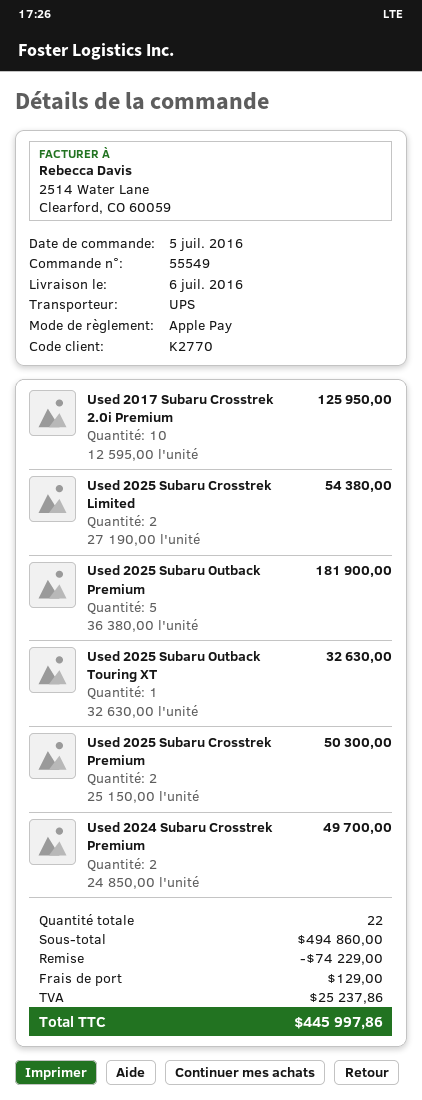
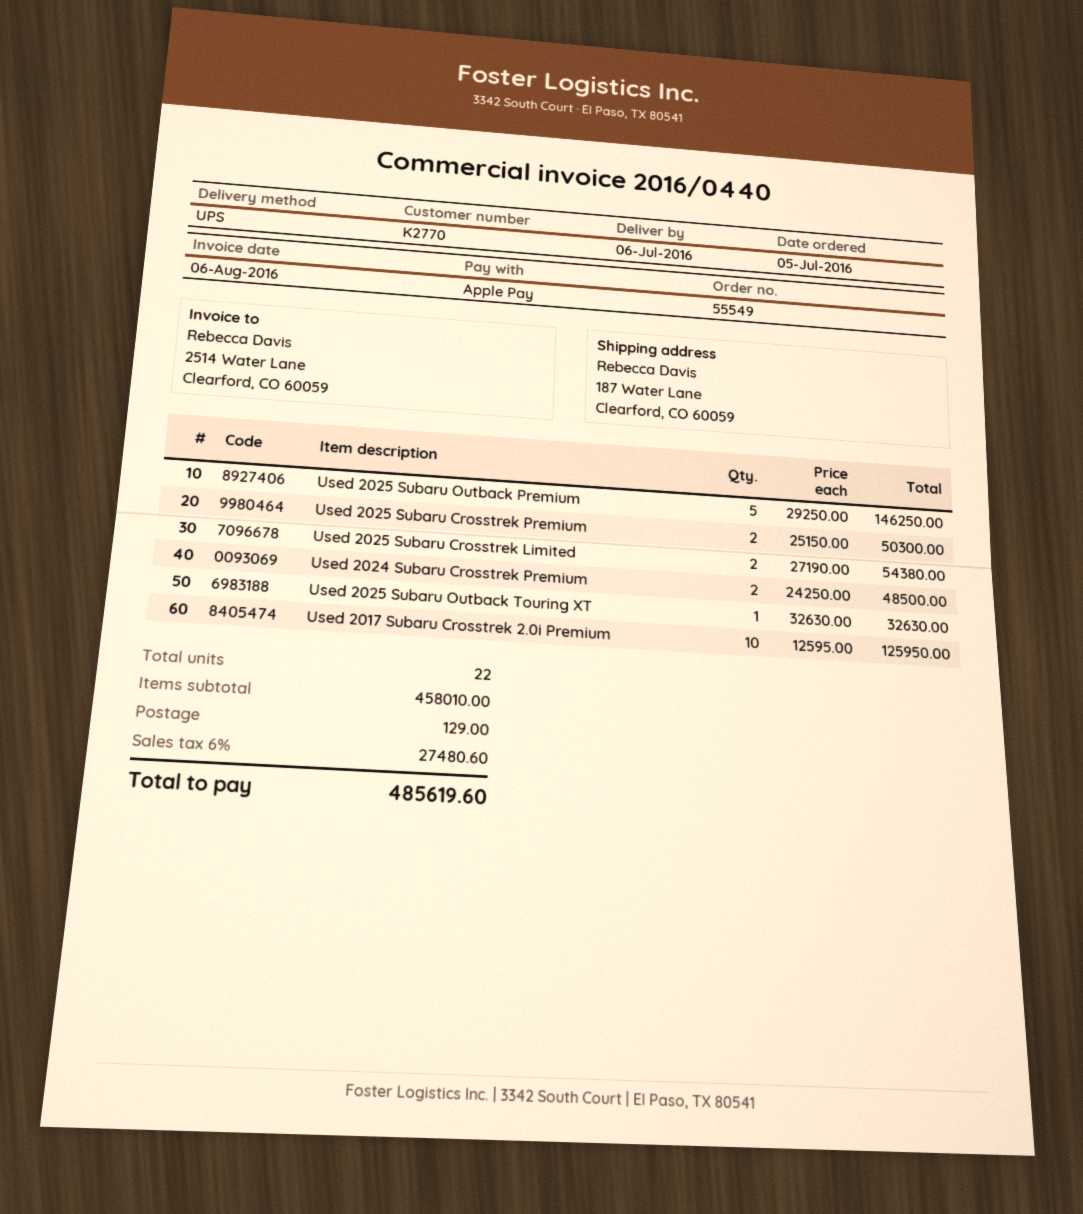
Used 2025 Subaru Outback Premium: 5 x 36380.00 = 181900.00 -> 5 x 29250.00 = 146250.00
Used 2024 Subaru Crosstrek Premium: 2 x 24850.00 = 49700.00 -> 2 x 24250.00 = 48500.00
subtotal: 494860.00 -> 458010.00
discount: 74229.00 -> none
tax: 25237.86 -> 27480.60
total: 445997.86 -> 485619.60

